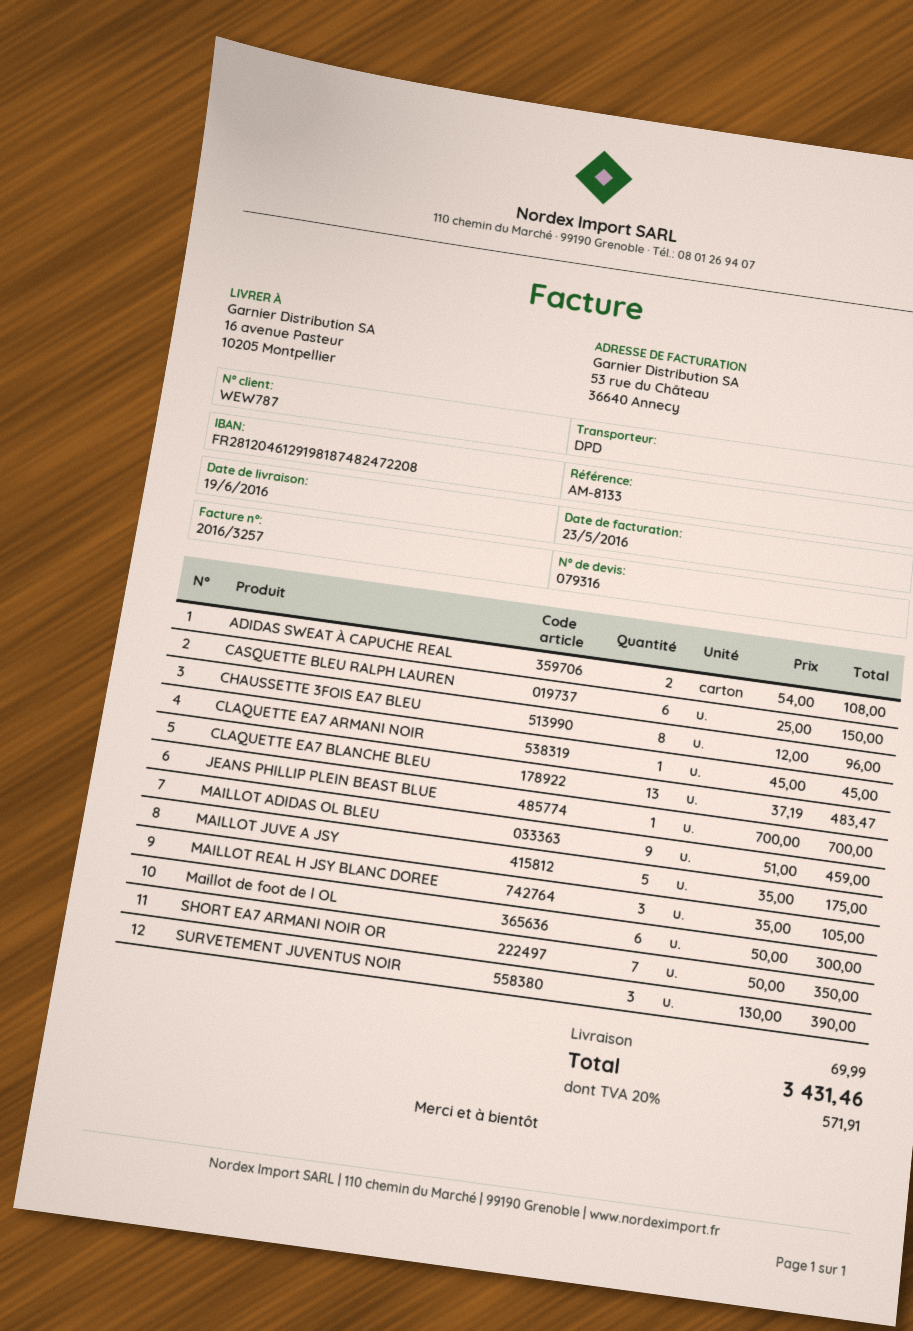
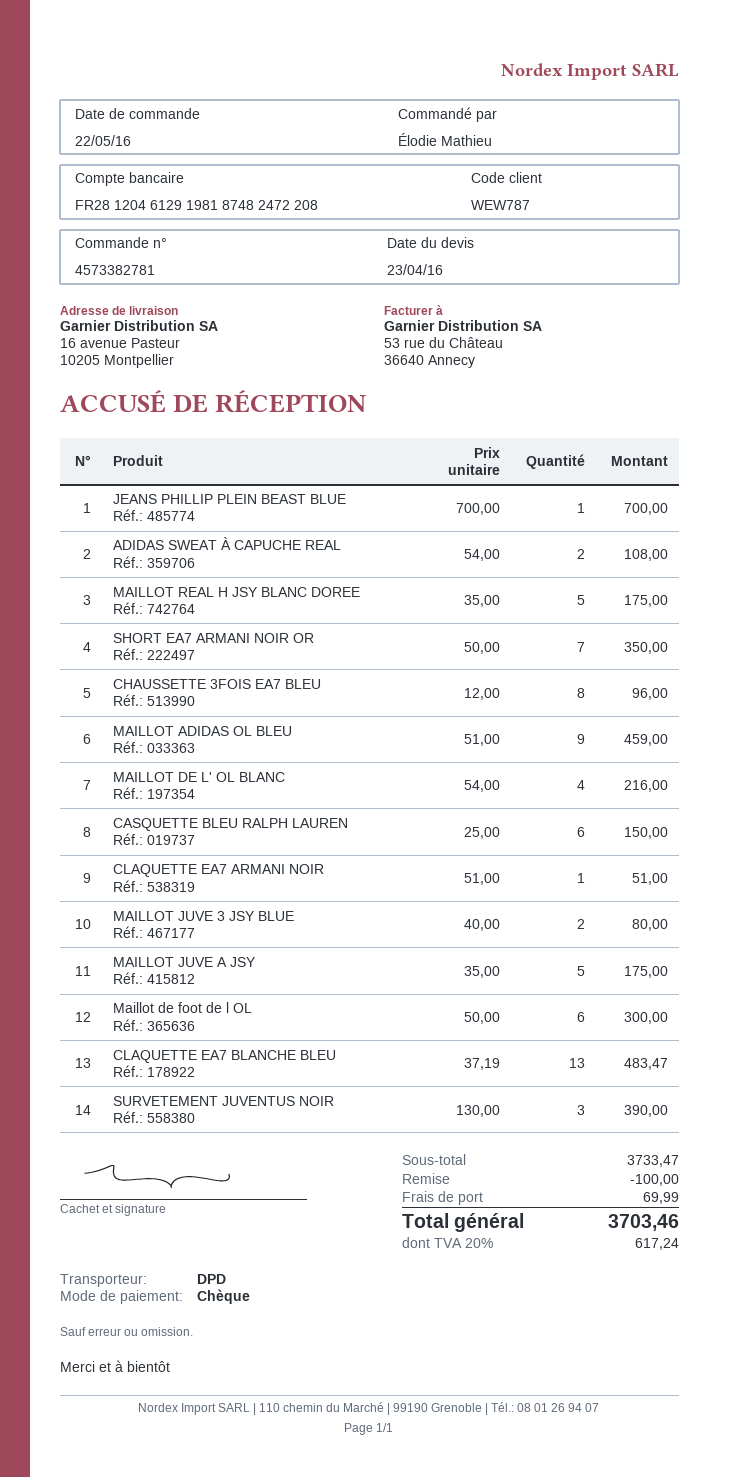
CLAQUETTE EA7 ARMANI NOIR: 1 x 45.00 = 45.00 -> 1 x 51.00 = 51.00
MAILLOT REAL H JSY BLANC DOREE: 3 x 35.00 = 105.00 -> 5 x 35.00 = 175.00
MAILLOT DE L' OL BLANC: none -> 4 x 54.00 = 216.00
MAILLOT JUVE 3 JSY BLUE: none -> 2 x 40.00 = 80.00
discount: none -> 100.00
tax: 20% = 571.91 -> 20% = 617.24
total: 3431.46 -> 3703.46

